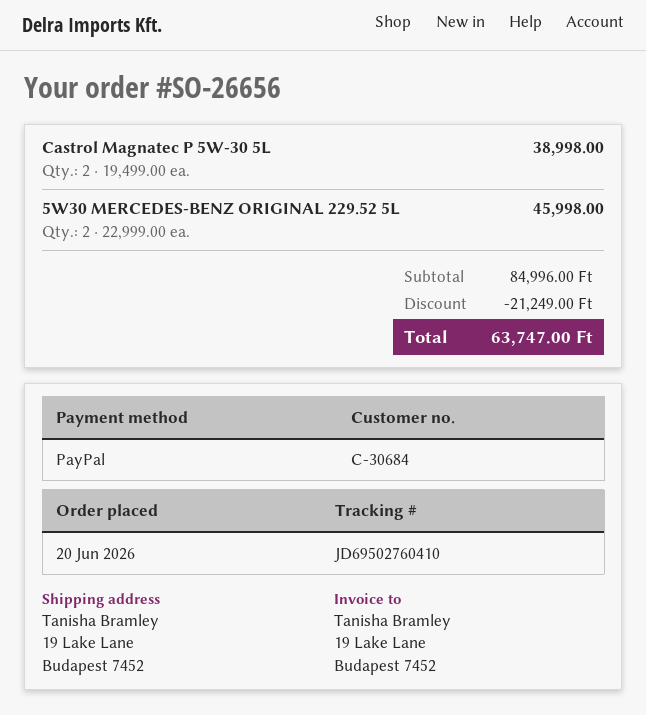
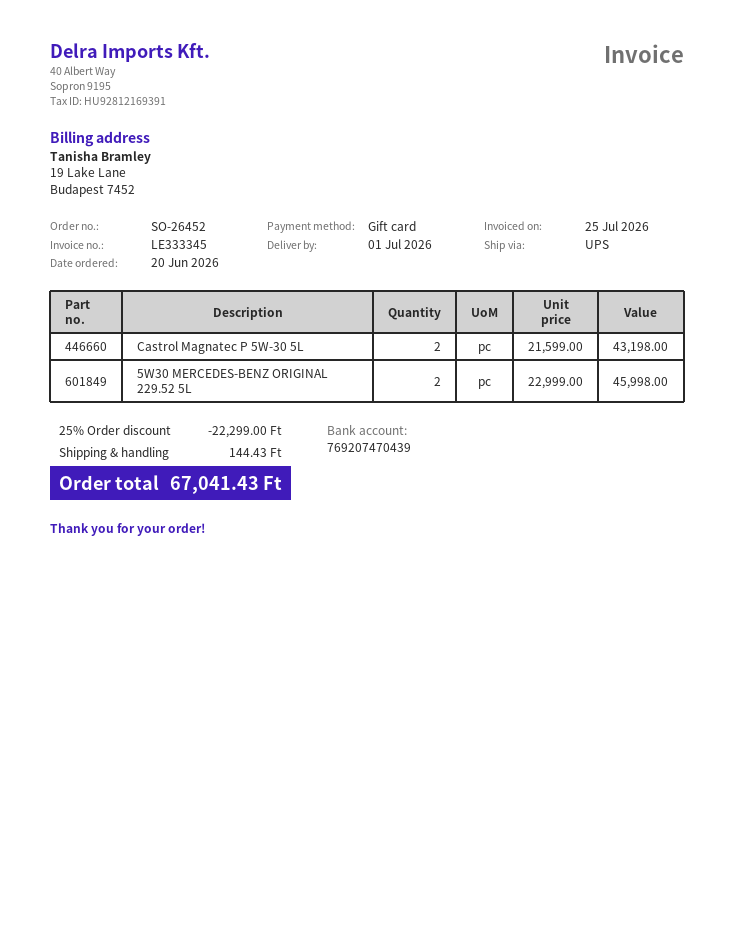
order number: SO-26656 -> SO-26452
payment method: PayPal -> gift card
Castrol Magnatec P 5W-30 5L: 2 x 19499.00 = 38998.00 -> 2 x 21599.00 = 43198.00
discount: 21249.00 -> 22299.00
shipping: none -> 144.43
total: 63747.00 -> 67041.43

